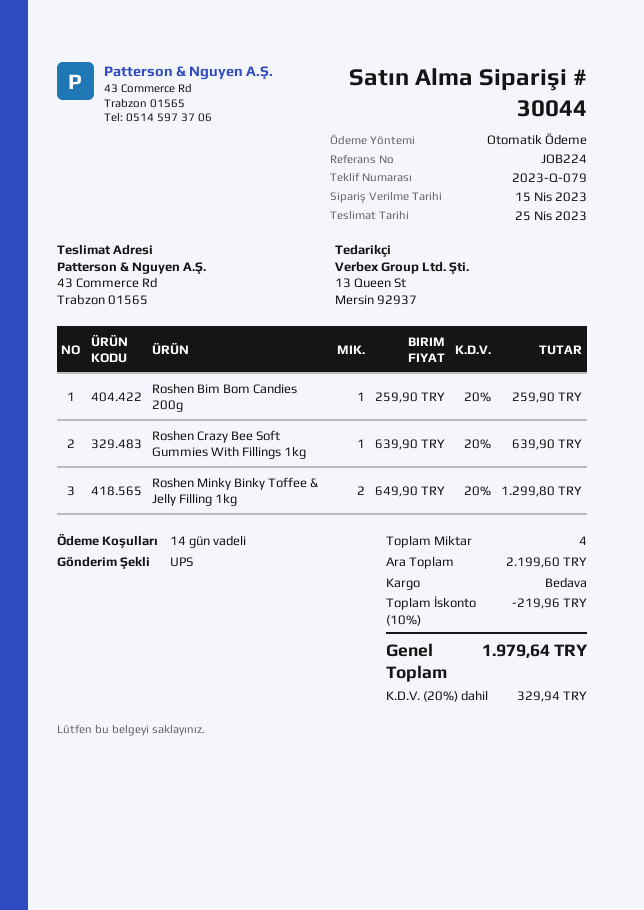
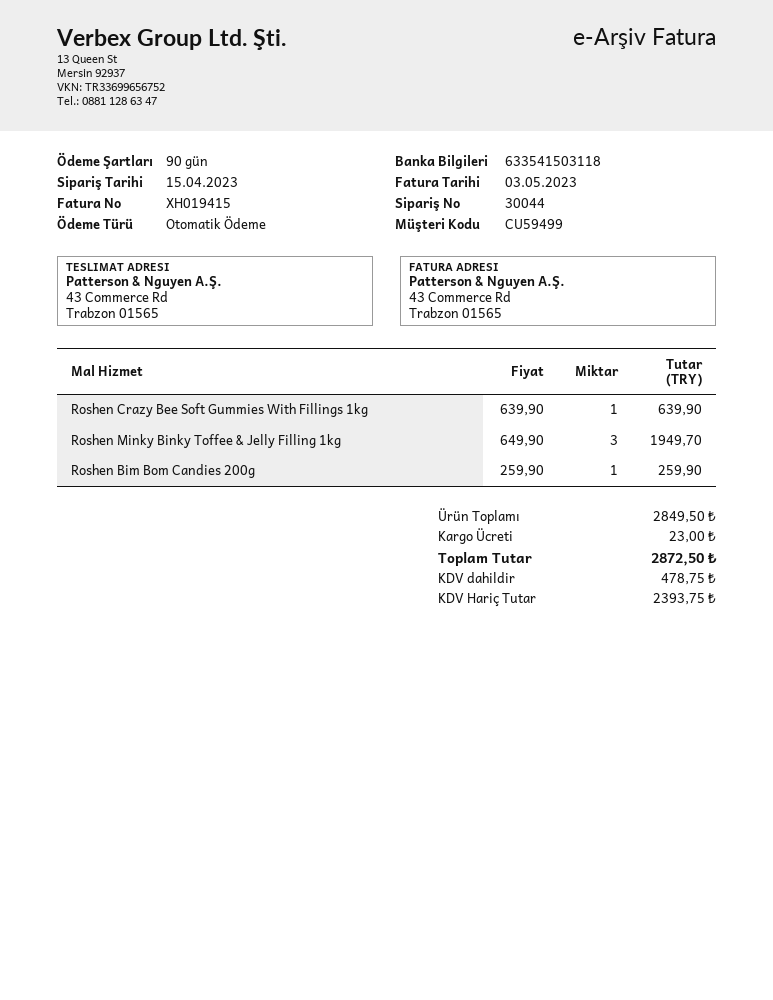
payment terms: 14 days -> 90 days
Roshen Minky Binky Toffee & Jelly Filling 1kg: 2 x 649.90 = 1299.80 -> 3 x 649.90 = 1949.70
subtotal: 2199.60 -> 2849.50
discount: 10% = 219.96 -> none
shipping: 0.00 -> 23.00
tax: 329.94 -> 478.75
total: 1979.64 -> 2872.50

